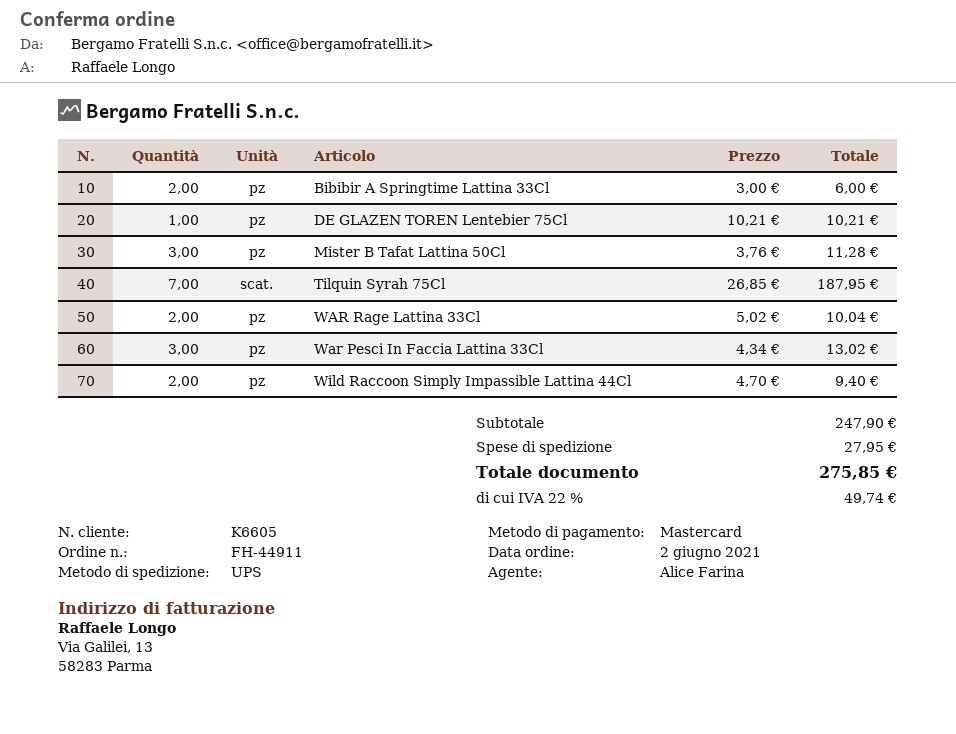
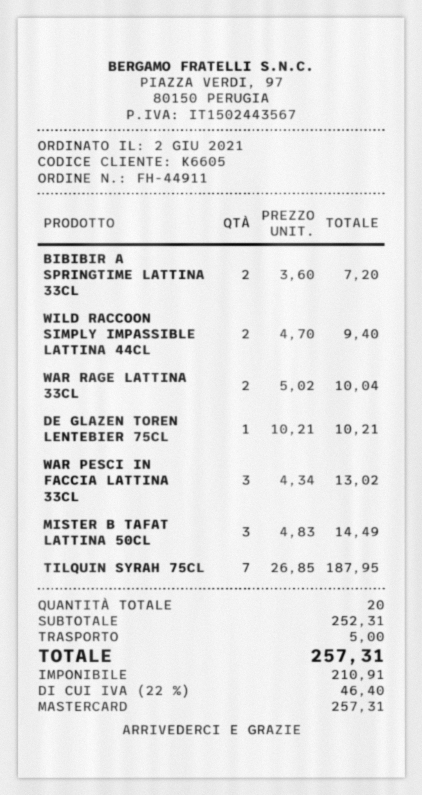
Bibibir A Springtime Lattina 33Cl: 2 x 3.00 = 6.00 -> 2 x 3.60 = 7.20
Mister B Tafat Lattina 50Cl: 3 x 3.76 = 11.28 -> 3 x 4.83 = 14.49
subtotal: 247.90 -> 252.31
shipping: 27.95 -> 5.00
tax: 22% = 49.74 -> 22% = 46.40
total: 275.85 -> 257.31

